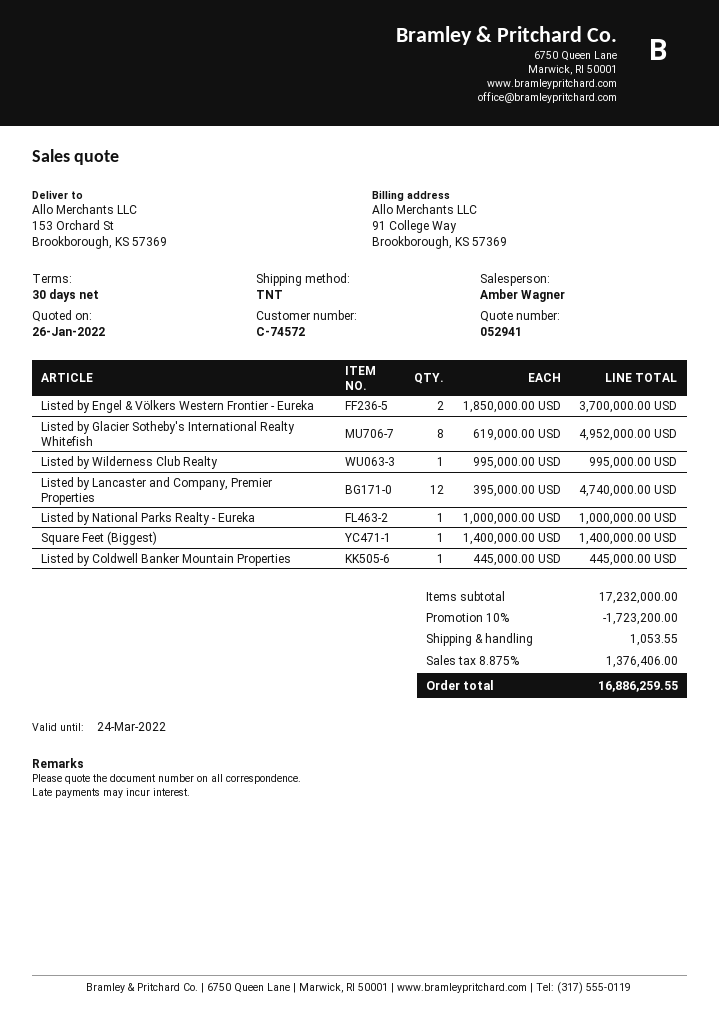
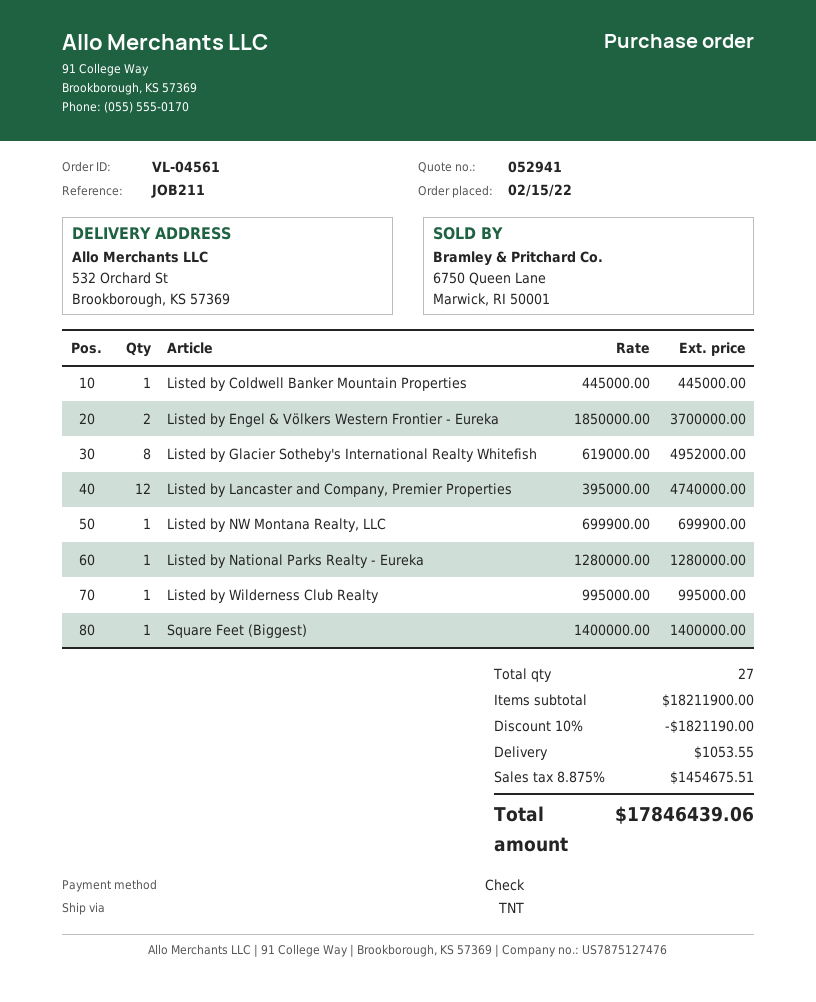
ship to: 153 Orchard St, Brookborough, KS 57369 -> 532 Orchard St, Brookborough, KS 57369
Listed by National Parks Realty - Eureka: 1 x 1000000.00 = 1000000.00 -> 1 x 1280000.00 = 1280000.00
Listed by NW Montana Realty, LLC: none -> 1 x 699900.00 = 699900.00
subtotal: 17232000.00 -> 18211900.00
discount: 10% = 1723200.00 -> 10% = 1821190.00
tax: 8.875% = 1376406.00 -> 8.875% = 1454675.51
total: 16886259.55 -> 17846439.06

